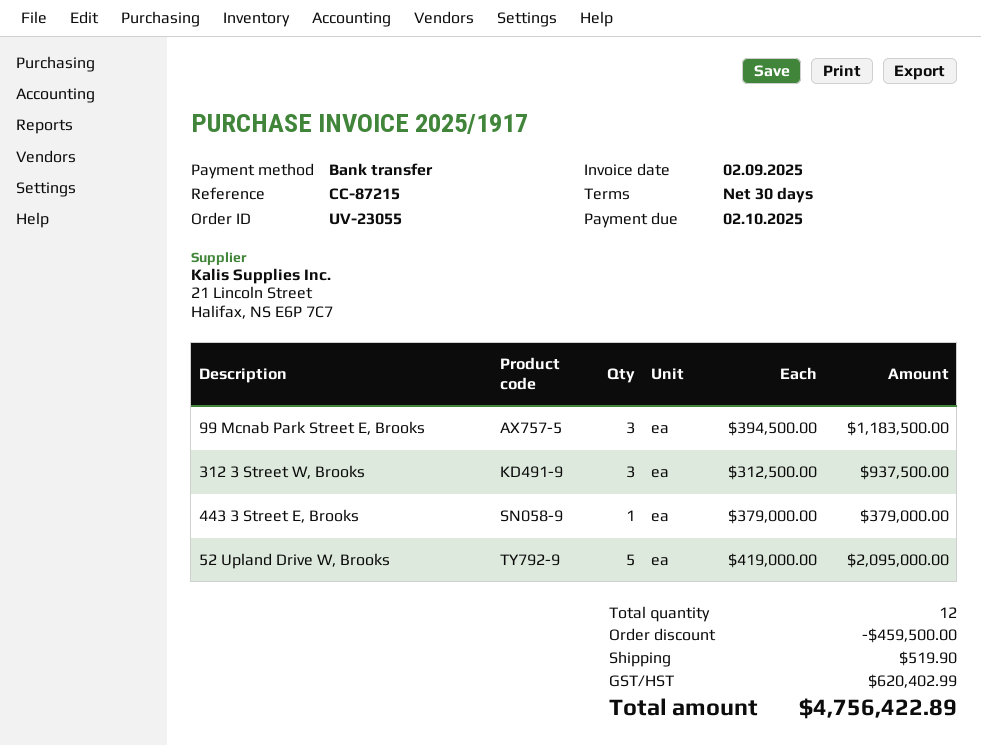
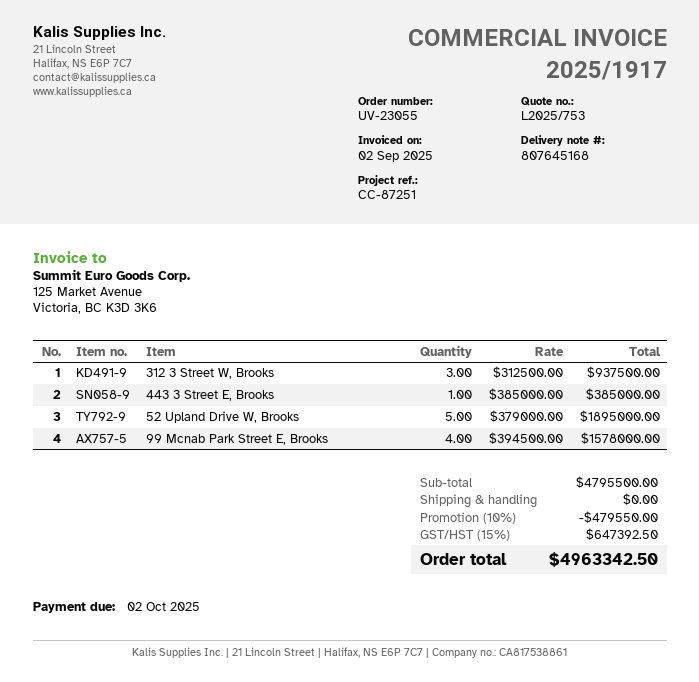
reference: CC-87215 -> CC-87251
99 Mcnab Park Street E, Brooks: 3 x 394500.00 = 1183500.00 -> 4 x 394500.00 = 1578000.00
443 3 Street E, Brooks: 1 x 379000.00 = 379000.00 -> 1 x 385000.00 = 385000.00
52 Upland Drive W, Brooks: 5 x 419000.00 = 2095000.00 -> 5 x 379000.00 = 1895000.00
discount: 459500.00 -> 479550.00
shipping: 519.90 -> 0.00
tax: 620402.99 -> 647392.50
total: 4756422.89 -> 4963342.50

